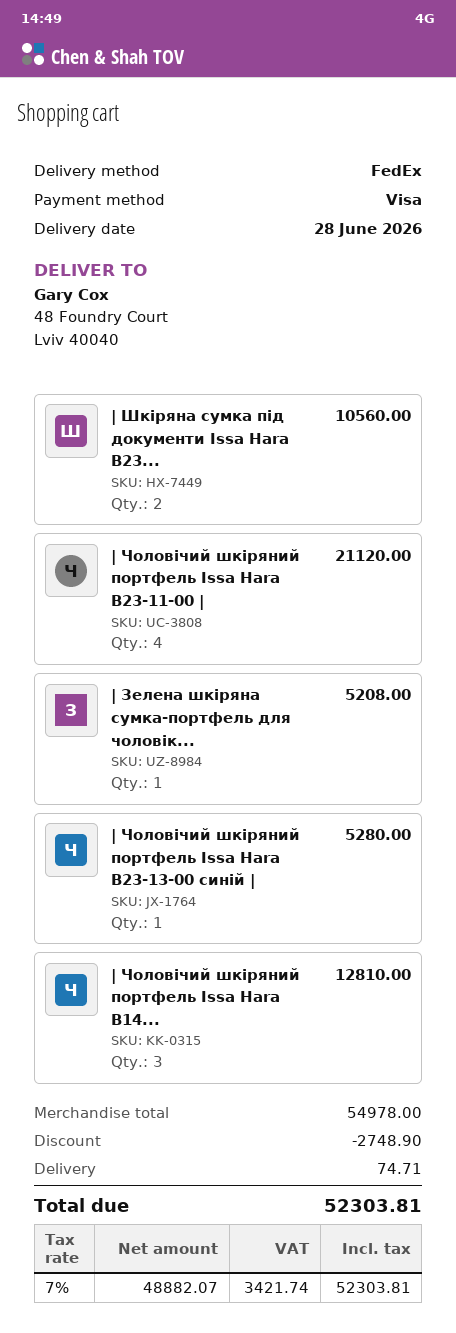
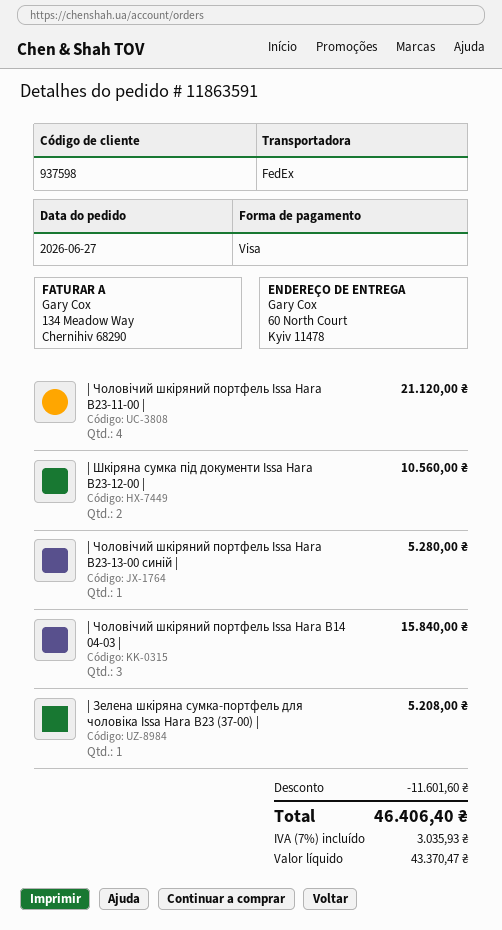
ship to: 48 Foundry Court, Lviv 40040 -> 60 North Court, Kyiv 11478
| Чоловічий шкіряний портфель Issa Hara B14...: 3 for 12810.00 -> 3 for 15840.00
discount: 2748.90 -> 11601.60
shipping: 74.71 -> none
net: 48882.07 -> 43370.47
tax: 7% = 3421.74 -> 7% = 3035.93
total: 52303.81 -> 46406.40

